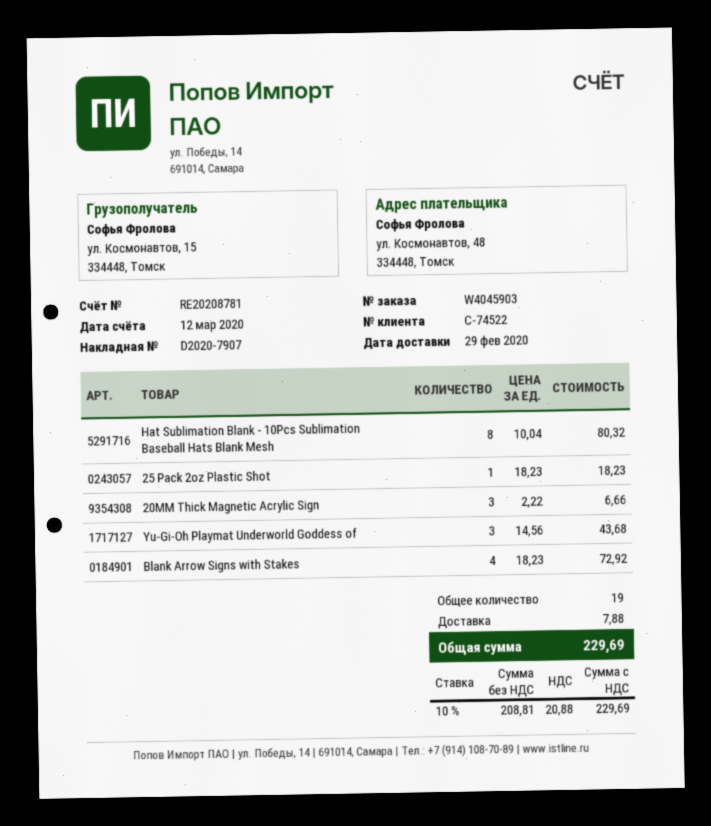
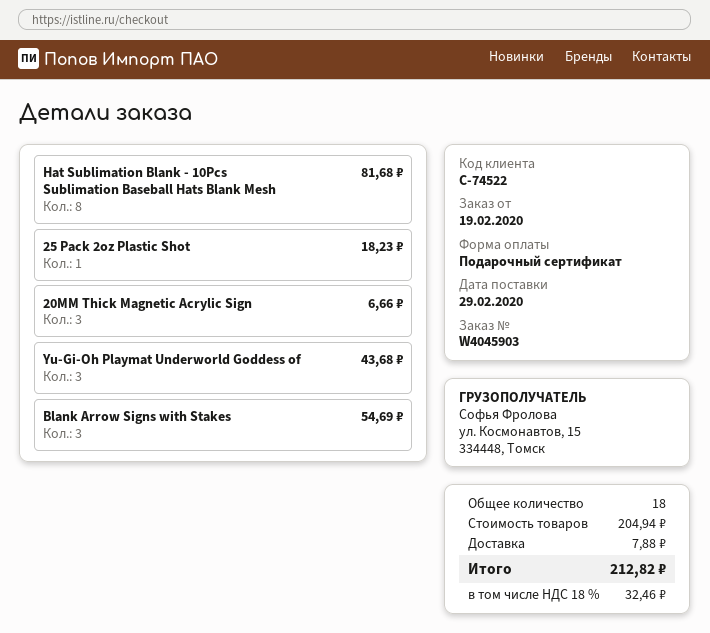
Hat Sublimation Blank - 10Pcs Sublimation Baseball Hats Blank Mesh: 8 for 80.32 -> 8 for 81.68
Blank Arrow Signs with Stakes: 4 for 72.92 -> 3 for 54.69
total quantity: 19 -> 18
tax: 10% = 20.88 -> 18% = 32.46
total: 229.69 -> 212.82

